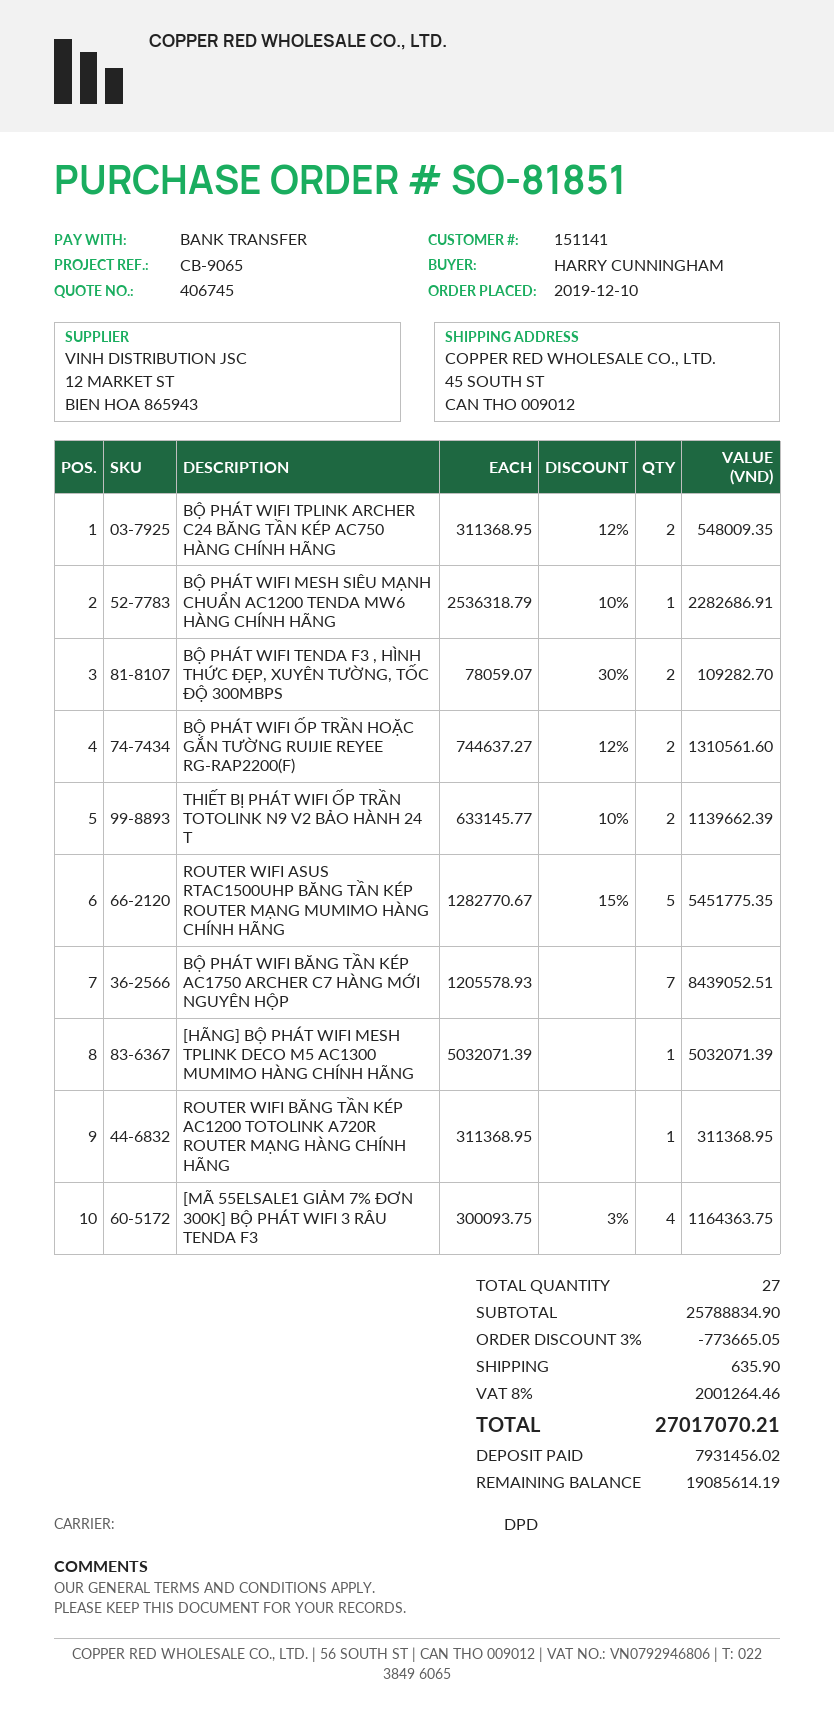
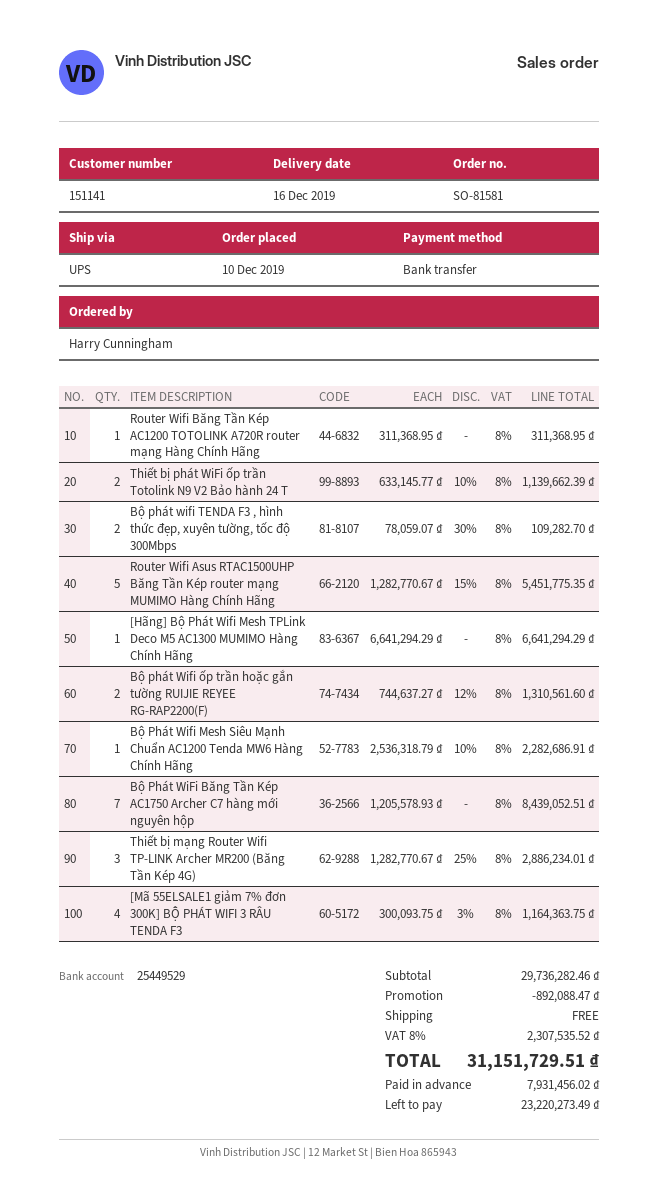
order number: SO-81851 -> SO-81581
shipping method: DPD -> UPS
BỘ PHÁT WIFI TPLINK ARCHER C24 BĂNG TẦN KÉP AC750 HÀNG CHÍNH HÃNG: 2 x 311368.95 - 12% = 548009.35 -> none
[HÃNG] BỘ PHÁT WIFI MESH TPLINK DECO M5 AC1300 MUMIMO HÀNG CHÍNH HÃNG: 1 x 5032071.39 = 5032071.39 -> 1 x 6641294.29 = 6641294.29
Thiết bị mạng Router Wifi TP-LINK Archer MR200 (Băng Tần Kép 4G): none -> 3 x 1282770.67 - 25% = 2886234.01
subtotal: 25788834.90 -> 29736282.46
discount: 773665.05 -> 892088.47
shipping: 635.90 -> 0.00
tax: 8% = 2001264.46 -> 8% = 2307535.52
total: 27017070.21 -> 31151729.51
balance: 19085614.19 -> 23220273.49

